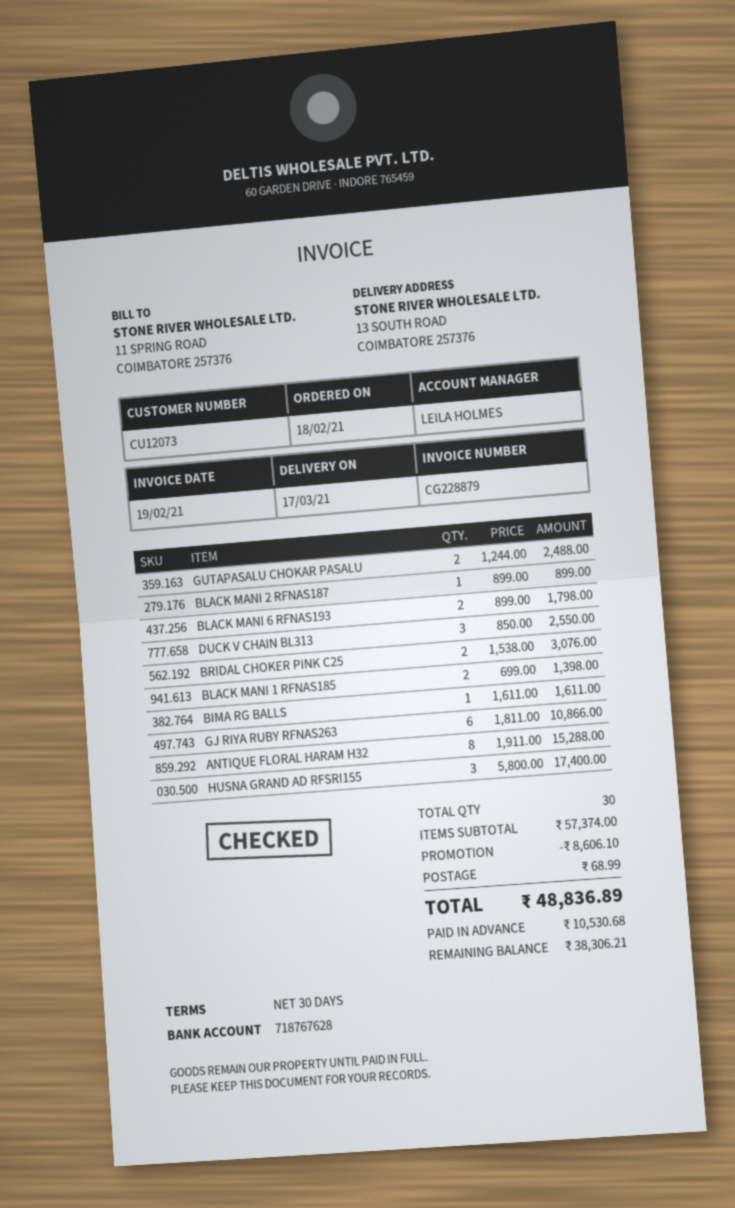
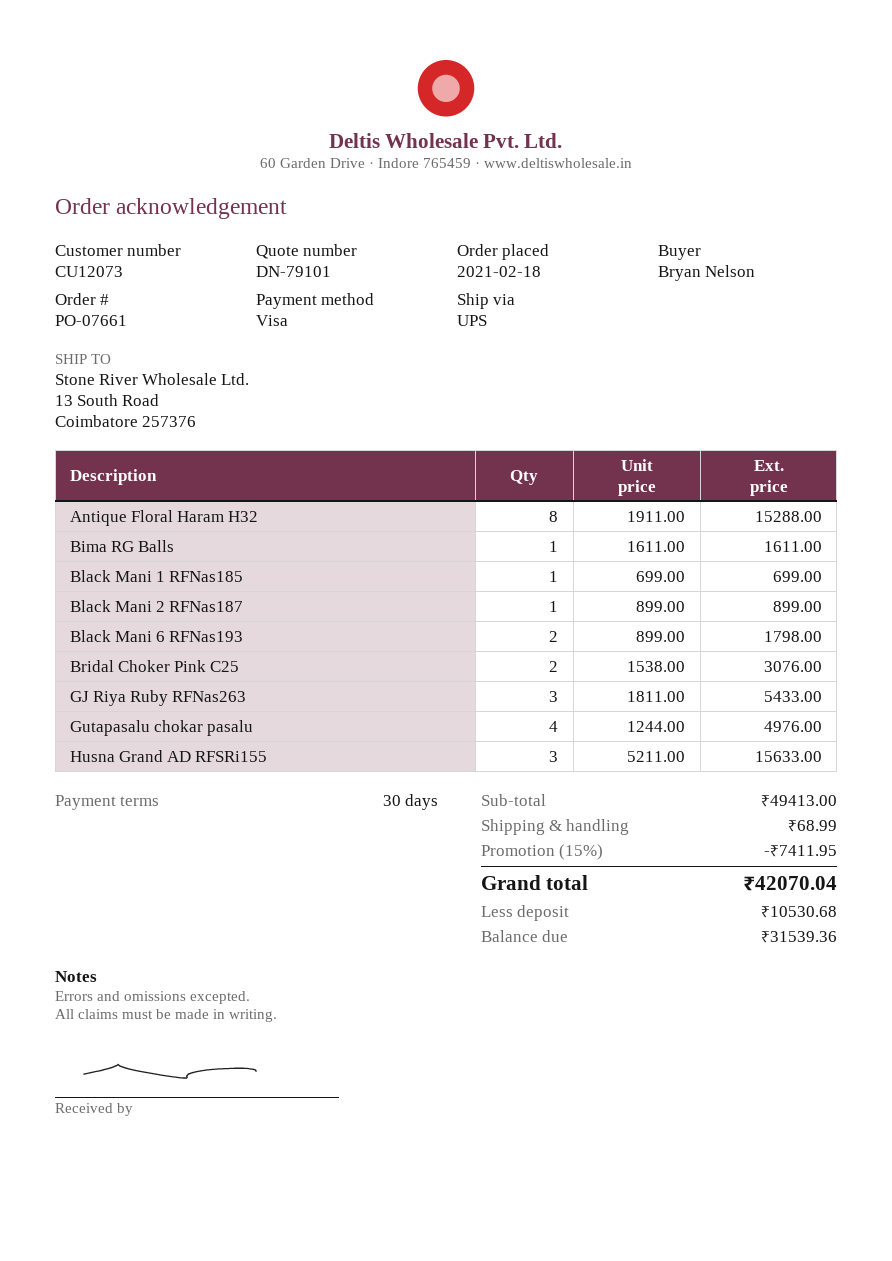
GUTAPASALU CHOKAR PASALU: 2 x 1244.00 = 2488.00 -> 4 x 1244.00 = 4976.00
DUCK V CHAIN BL313: 3 x 850.00 = 2550.00 -> none
BLACK MANI 1 RFNAS185: 2 x 699.00 = 1398.00 -> 1 x 699.00 = 699.00
GJ RIYA RUBY RFNAS263: 6 x 1811.00 = 10866.00 -> 3 x 1811.00 = 5433.00
HUSNA GRAND AD RFSRI155: 3 x 5800.00 = 17400.00 -> 3 x 5211.00 = 15633.00
subtotal: 57374.00 -> 49413.00
discount: 8606.10 -> 7411.95
total: 48836.89 -> 42070.04
balance: 38306.21 -> 31539.36

